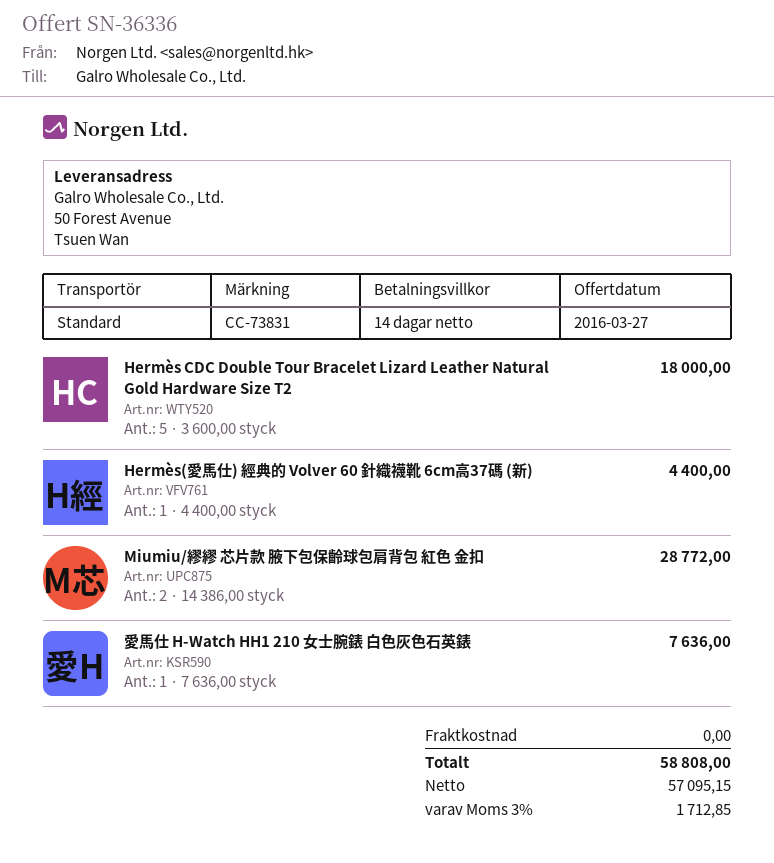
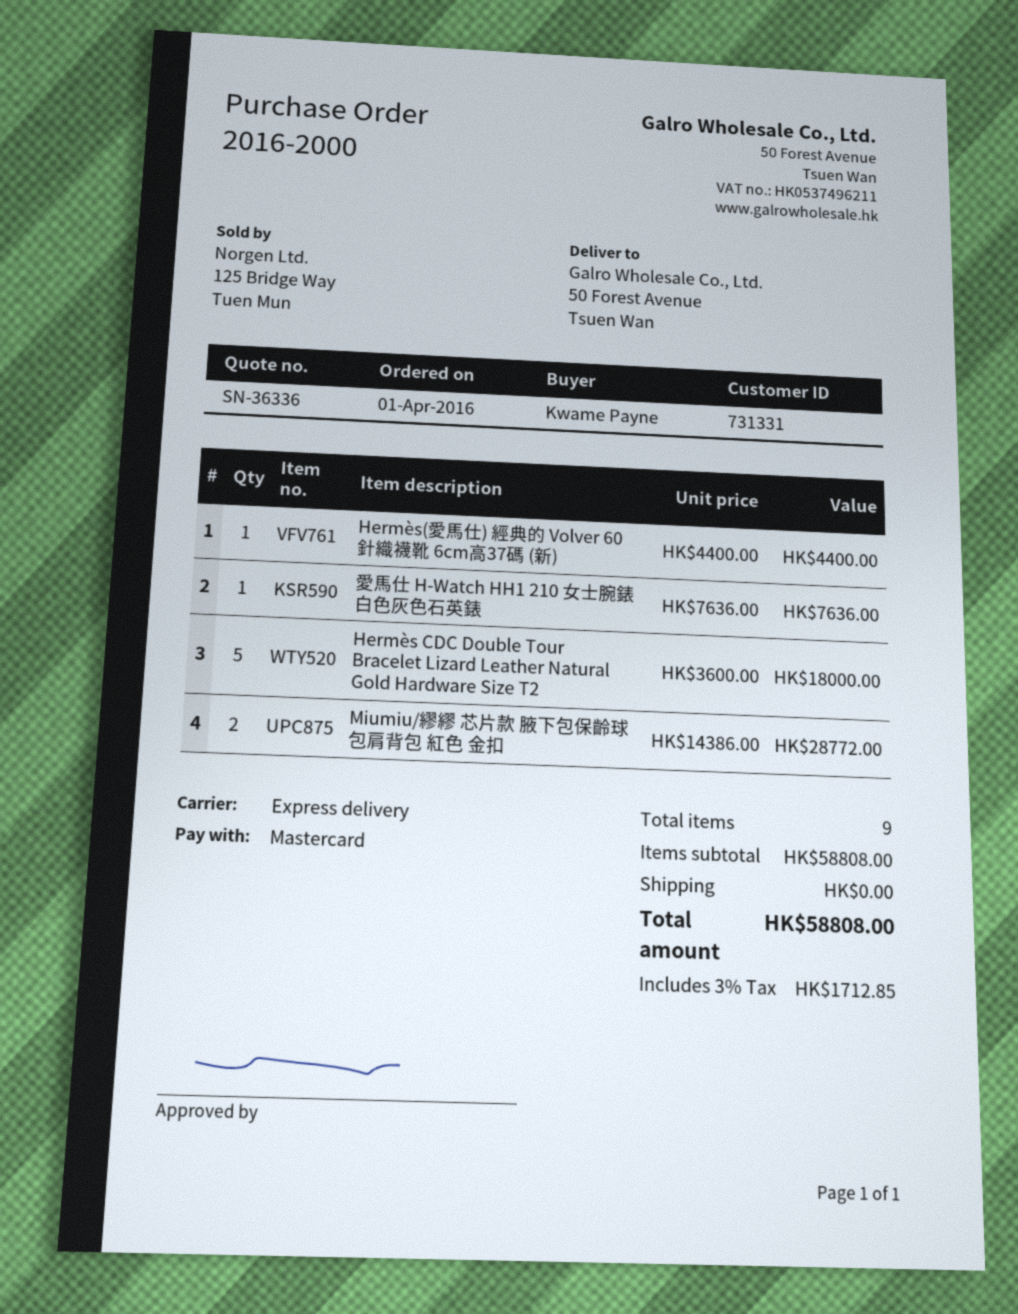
shipping method: standard -> express

